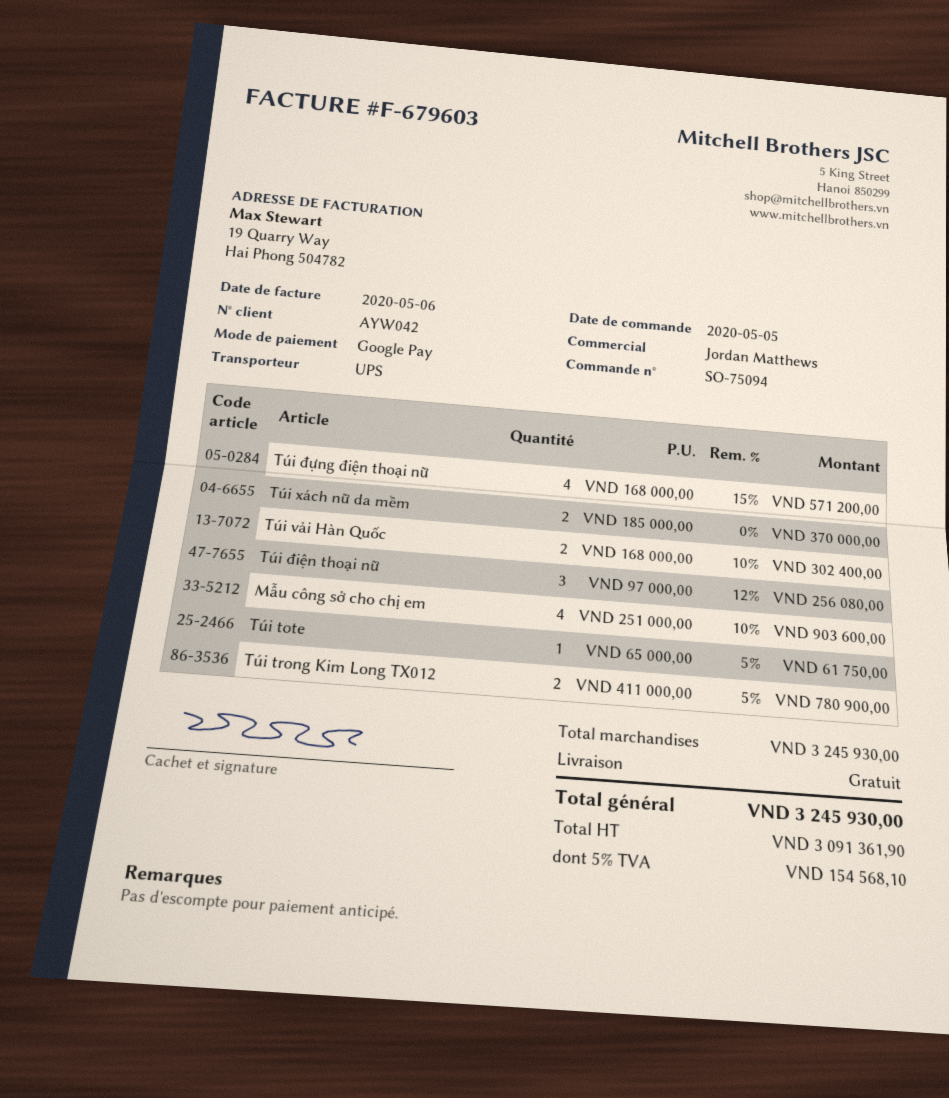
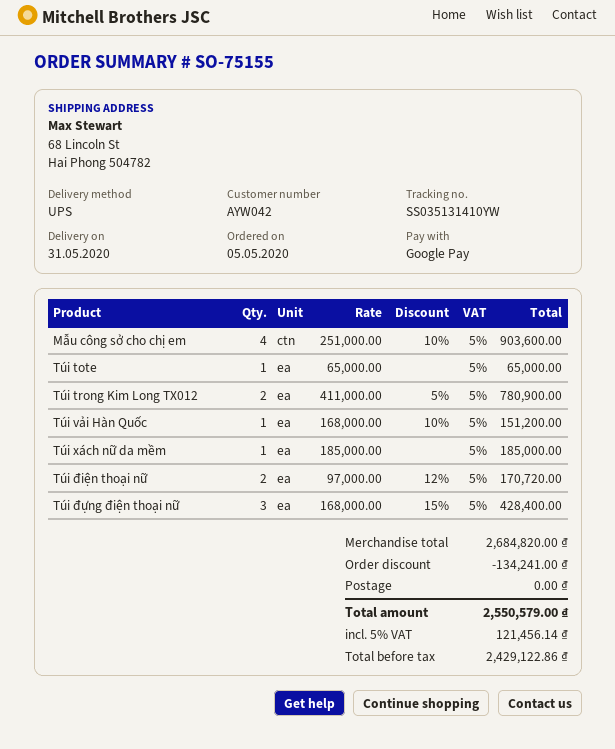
order number: SO-75094 -> SO-75155
Túi đựng điện thoại nữ: 4 x 168000.00 - 15% = 571200.00 -> 3 x 168000.00 - 15% = 428400.00
Túi xách nữ da mềm: 2 x 185000.00 = 370000.00 -> 1 x 185000.00 = 185000.00
Túi vải Hàn Quốc: 2 x 168000.00 - 10% = 302400.00 -> 1 x 168000.00 - 10% = 151200.00
Túi điện thoại nữ: 3 x 97000.00 - 12% = 256080.00 -> 2 x 97000.00 - 12% = 170720.00
Túi tote: 1 x 65000.00 - 5% = 61750.00 -> 1 x 65000.00 = 65000.00
subtotal: 3245930.00 -> 2684820.00
discount: none -> 134241.00
net: 3091361.90 -> 2429122.86
tax: 5% = 154568.10 -> 5% = 121456.14
total: 3245930.00 -> 2550579.00

